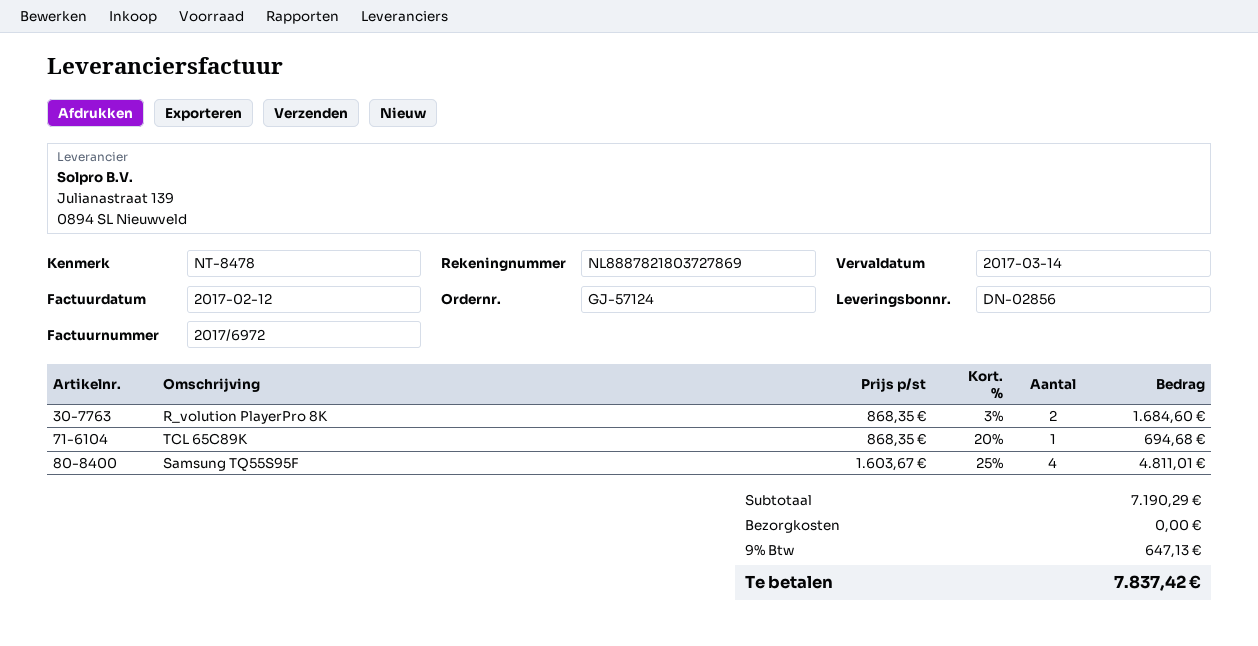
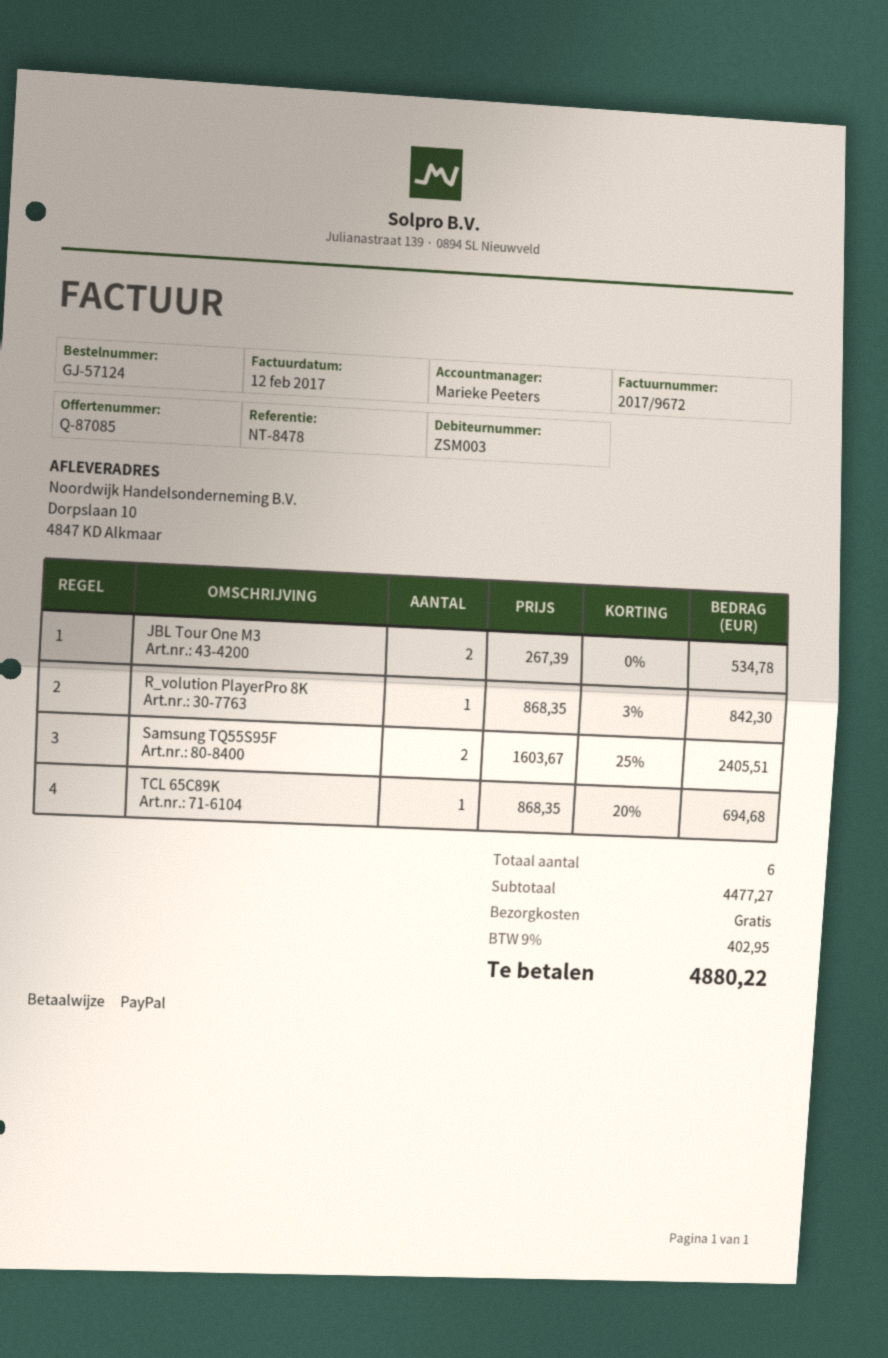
invoice number: 2017/6972 -> 2017/9672
R_volution PlayerPro 8K: 2 x 868.35 - 3% = 1684.60 -> 1 x 868.35 - 3% = 842.30
Samsung TQ55S95F: 4 x 1603.67 - 25% = 4811.01 -> 2 x 1603.67 - 25% = 2405.51
JBL Tour One M3: none -> 2 x 267.39 = 534.78
subtotal: 7190.29 -> 4477.27
tax: 9% = 647.13 -> 9% = 402.95
total: 7837.42 -> 4880.22

